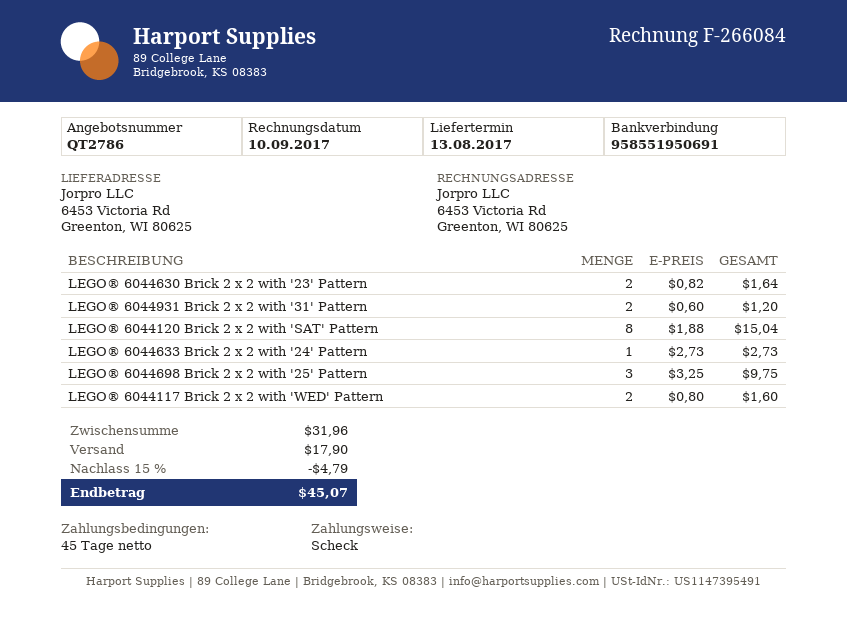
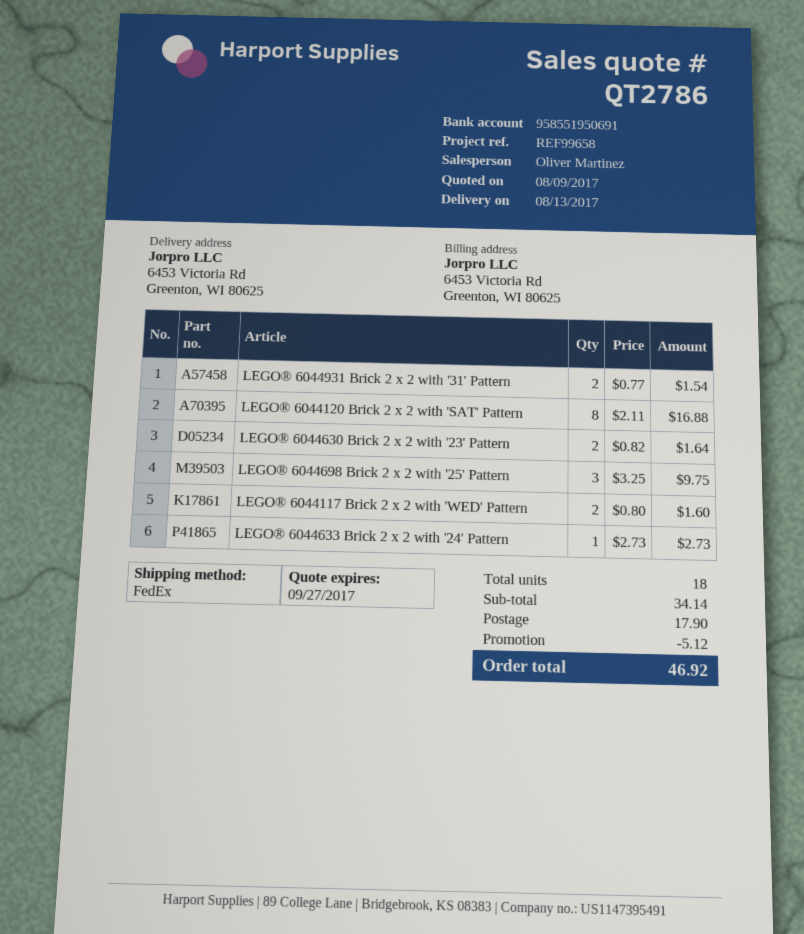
LEGO® 6044931 Brick 2 x 2 with '31' Pattern: 2 x 0.60 = 1.20 -> 2 x 0.77 = 1.54
LEGO® 6044120 Brick 2 x 2 with 'SAT' Pattern: 8 x 1.88 = 15.04 -> 8 x 2.11 = 16.88
subtotal: 31.96 -> 34.14
discount: 4.79 -> 5.12
total: 45.07 -> 46.92

